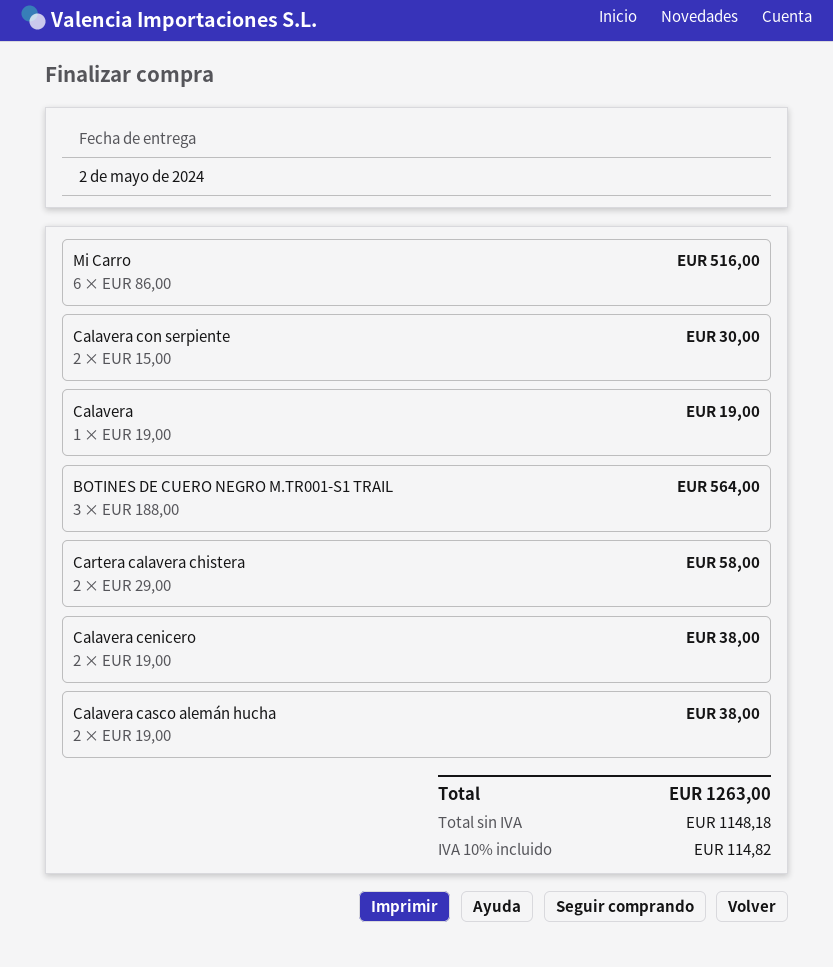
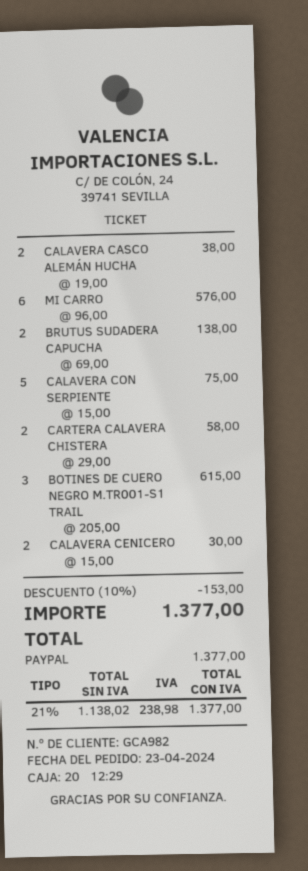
Mi Carro: 6 x 86.00 = 516.00 -> 6 x 96.00 = 576.00
Calavera con serpiente: 2 x 15.00 = 30.00 -> 5 x 15.00 = 75.00
Calavera: 1 x 19.00 = 19.00 -> none
BOTINES DE CUERO NEGRO M.TR001-S1 TRAIL: 3 x 188.00 = 564.00 -> 3 x 205.00 = 615.00
Calavera cenicero: 2 x 19.00 = 38.00 -> 2 x 15.00 = 30.00
BRUTUS SUDADERA CAPUCHA: none -> 2 x 69.00 = 138.00
discount: none -> 10% = 153.00
net: 1148.18 -> 1138.02
tax: 10% = 114.82 -> 21% = 238.98
total: 1263.00 -> 1377.00

